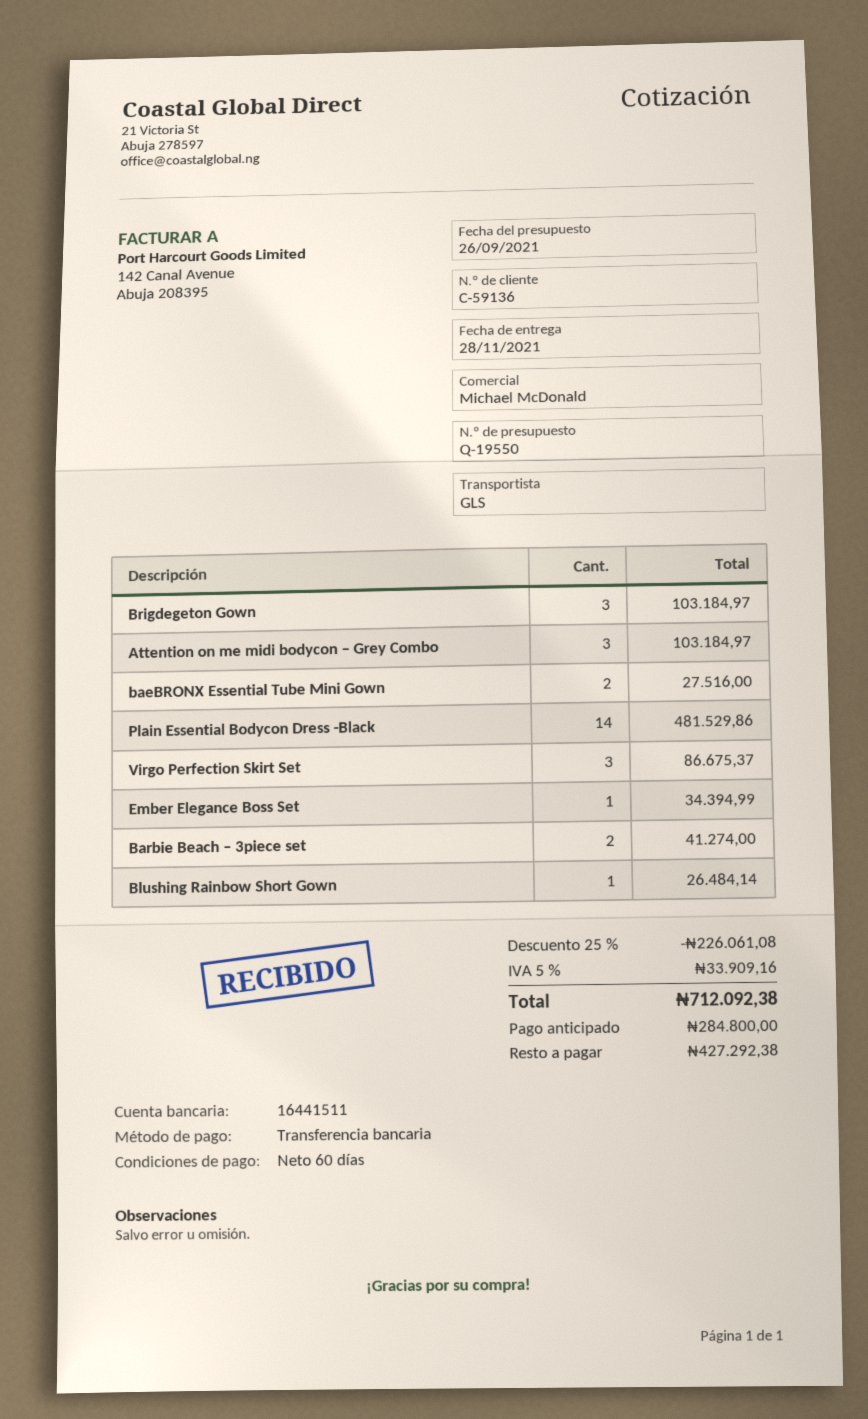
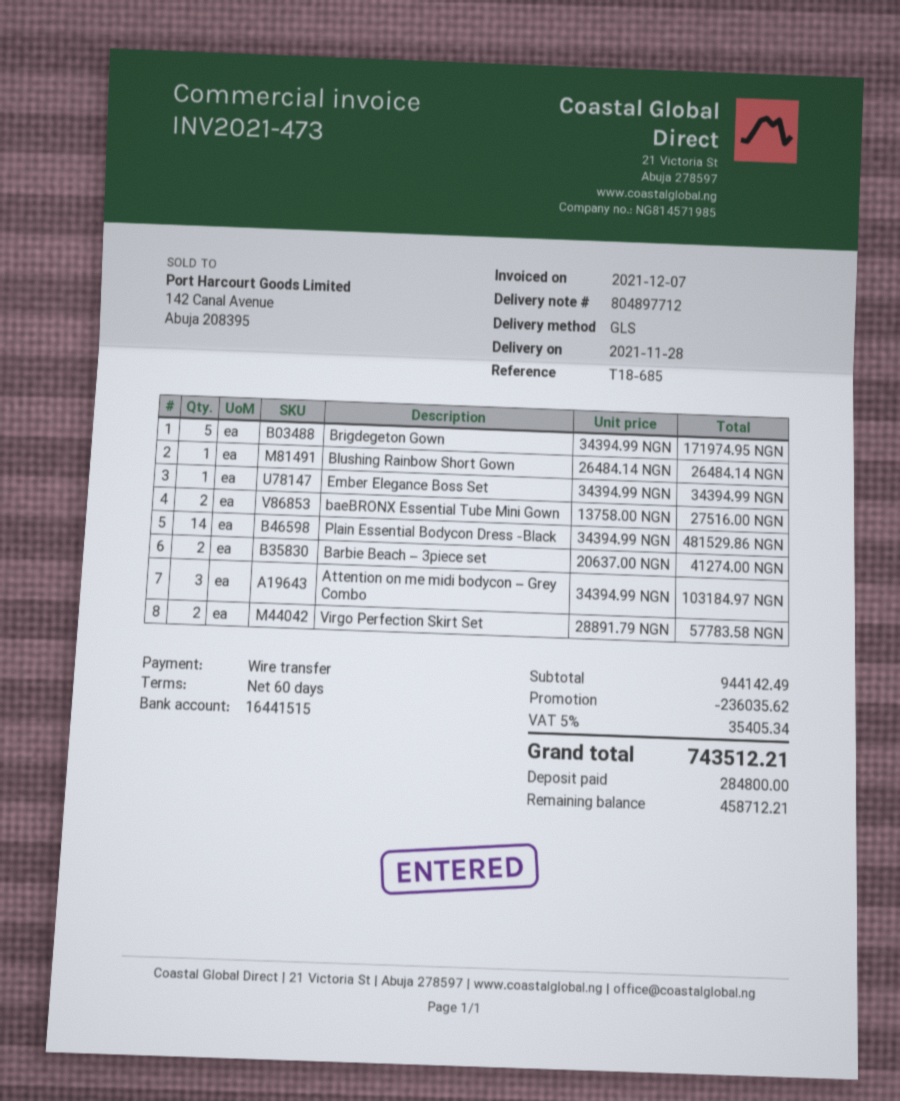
bank account: 16441511 -> 16441515
Brigdegeton Gown: 3 for 103184.97 -> 5 for 171974.95
Virgo Perfection Skirt Set: 3 for 86675.37 -> 2 for 57783.58
discount: 226061.08 -> 236035.62
tax: 5% = 33909.16 -> 5% = 35405.34
total: 712092.38 -> 743512.21
balance: 427292.38 -> 458712.21

